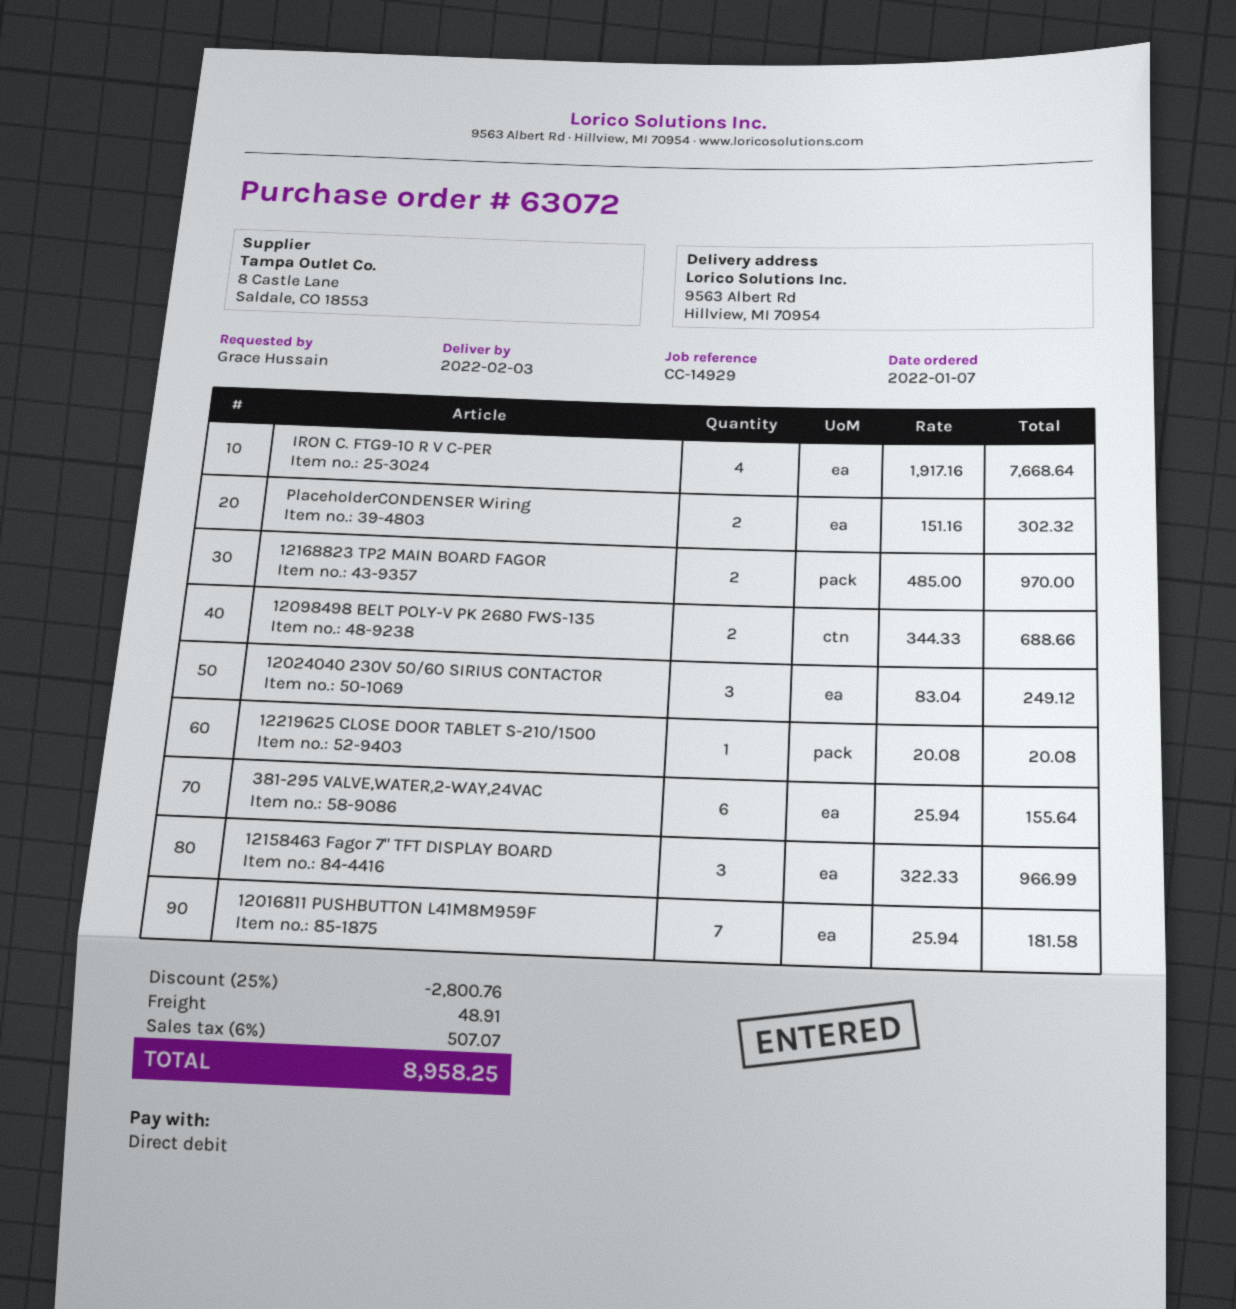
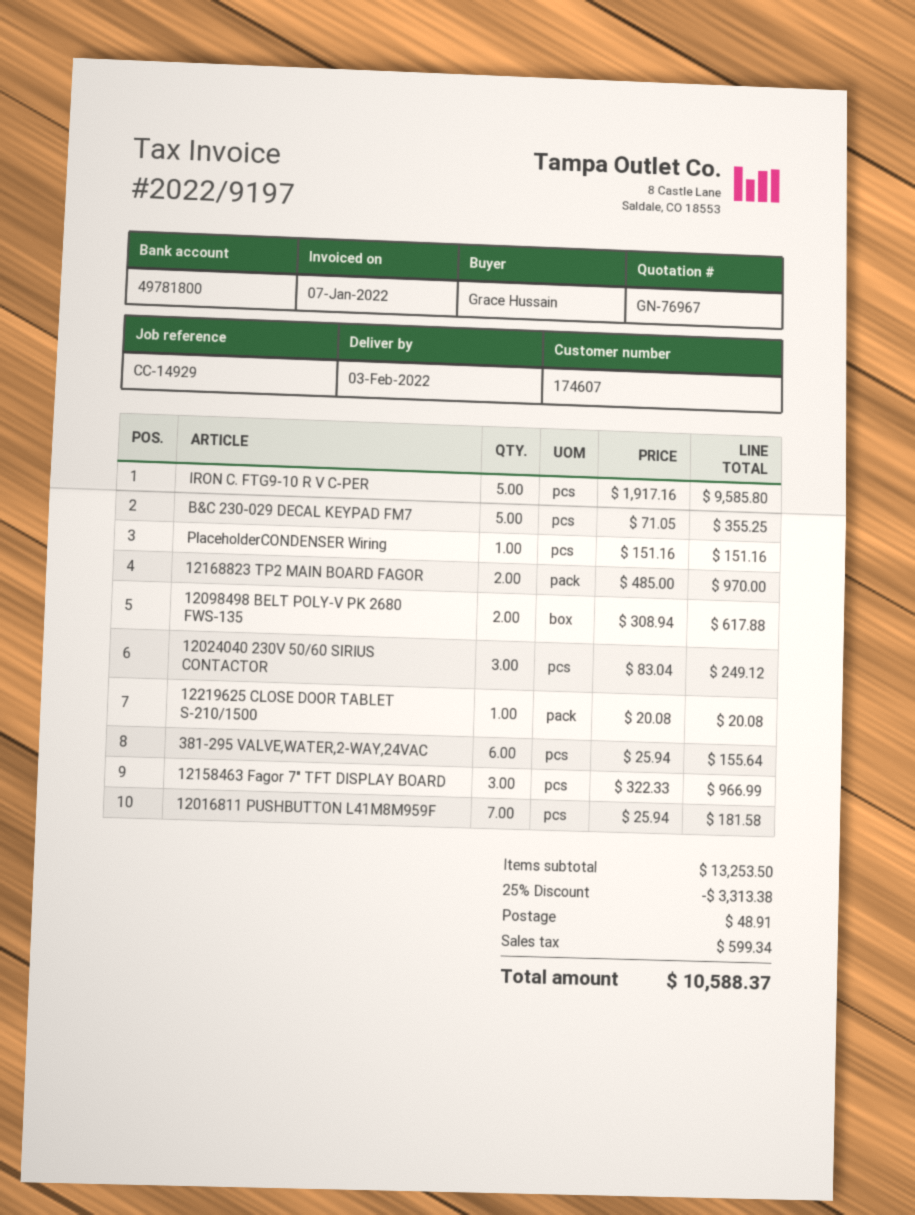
IRON C. FTG9-10 R V C-PER: 4 x 1917.16 = 7668.64 -> 5 x 1917.16 = 9585.80
PlaceholderCONDENSER Wiring: 2 x 151.16 = 302.32 -> 1 x 151.16 = 151.16
12098498 BELT POLY-V PK 2680 FWS-135: 2 x 344.33 = 688.66 -> 2 x 308.94 = 617.88
B&C 230-029 DECAL KEYPAD FM7: none -> 5 x 71.05 = 355.25
discount: 25% = 2800.76 -> 25% = 3313.38
tax: 507.07 -> 599.34
total: 8958.25 -> 10588.37

